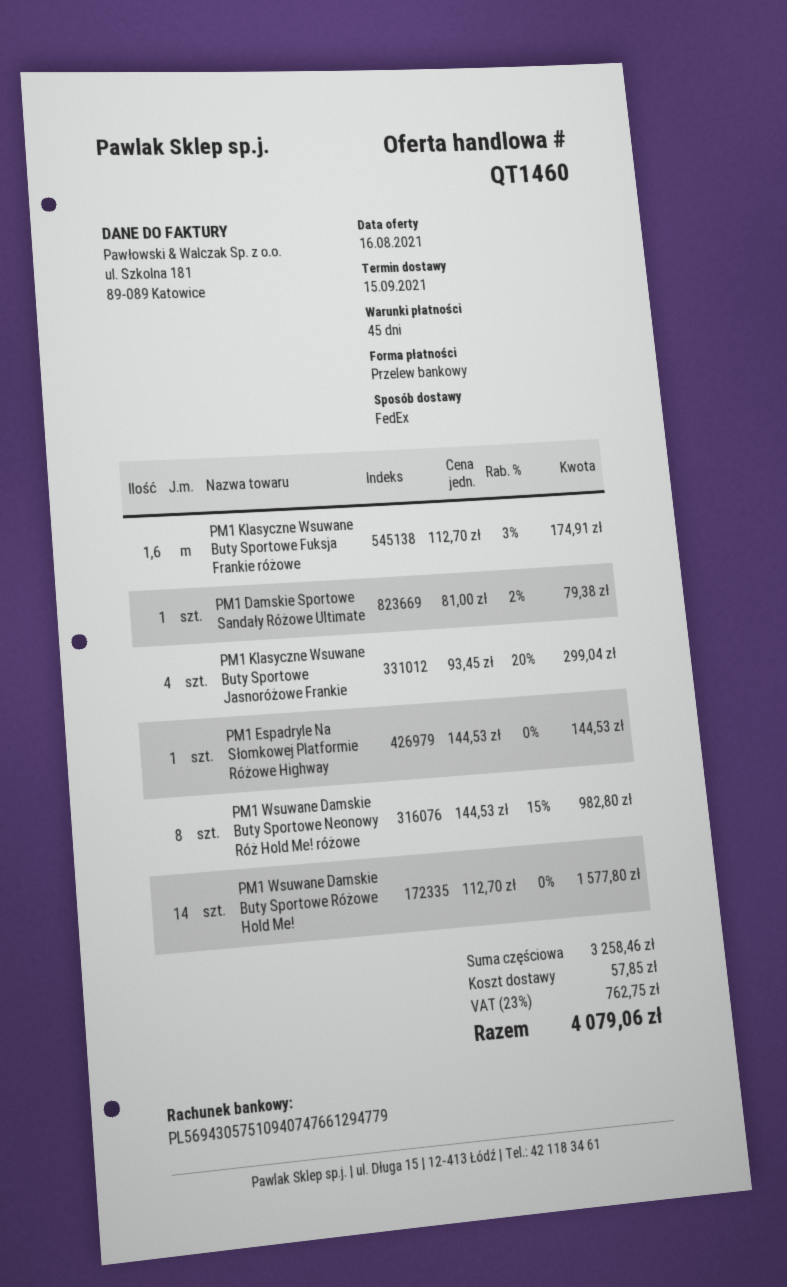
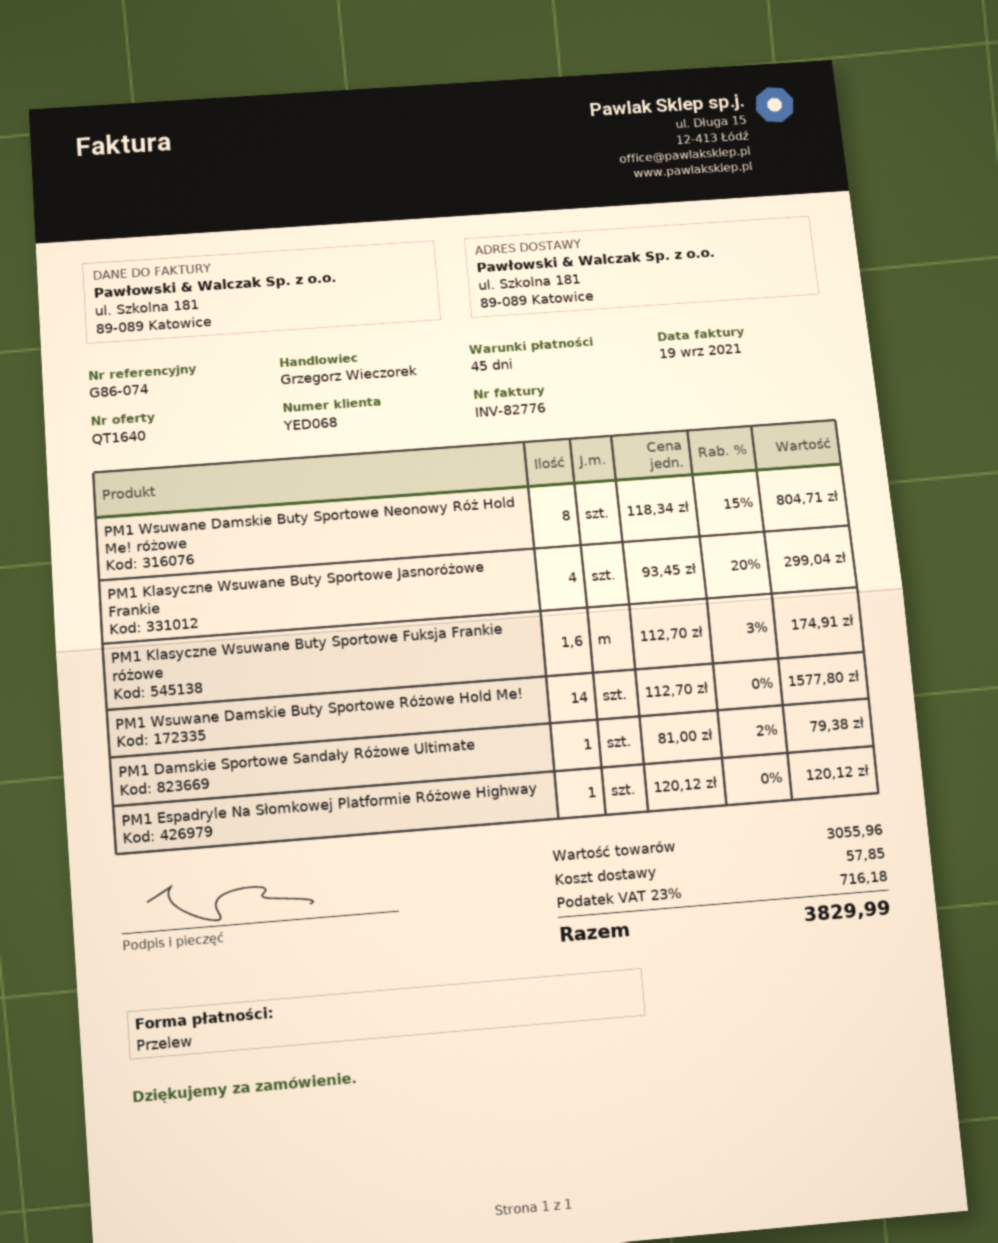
quote number: QT1460 -> QT1640
PM1 Espadryle Na Słomkowej Platformie Różowe Highway: 1 x 144.53 = 144.53 -> 1 x 120.12 = 120.12
PM1 Wsuwane Damskie Buty Sportowe Neonowy Róż Hold Me! różowe: 8 x 144.53 - 15% = 982.80 -> 8 x 118.34 - 15% = 804.71
subtotal: 3258.46 -> 3055.96
tax: 23% = 762.75 -> 23% = 716.18
total: 4079.06 -> 3829.99

